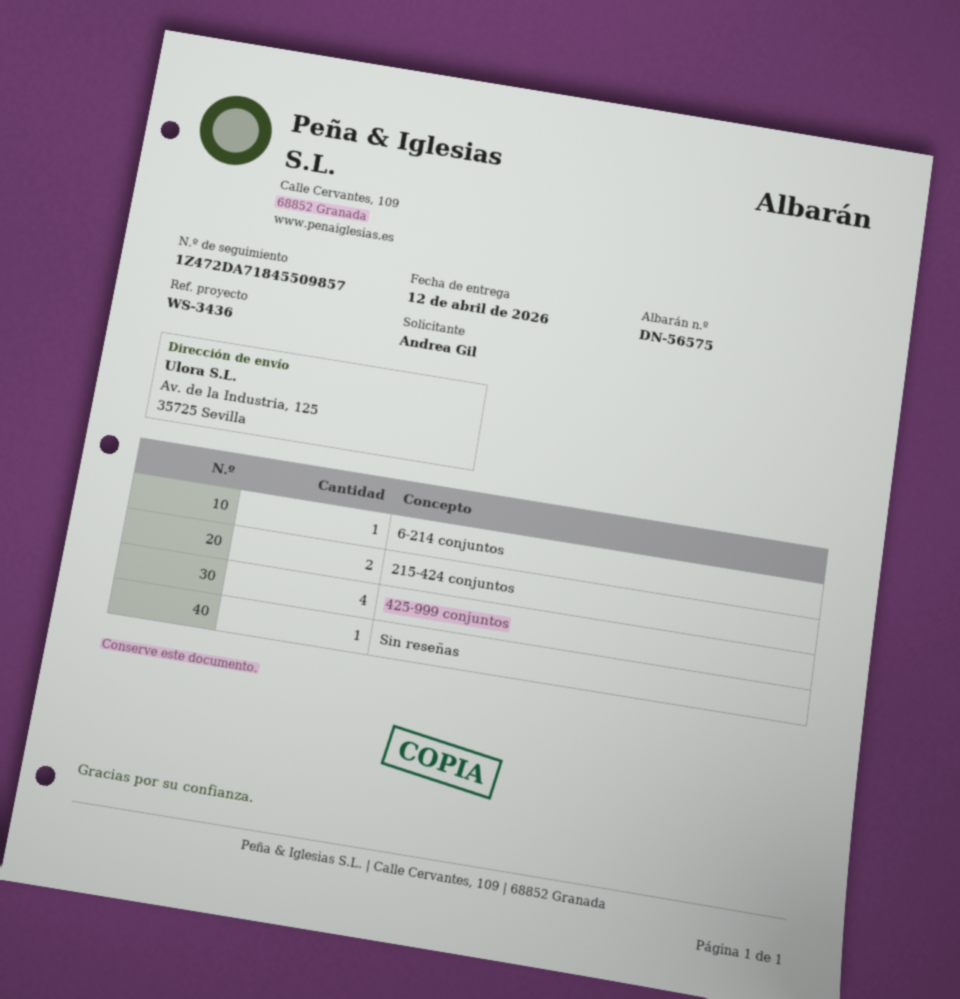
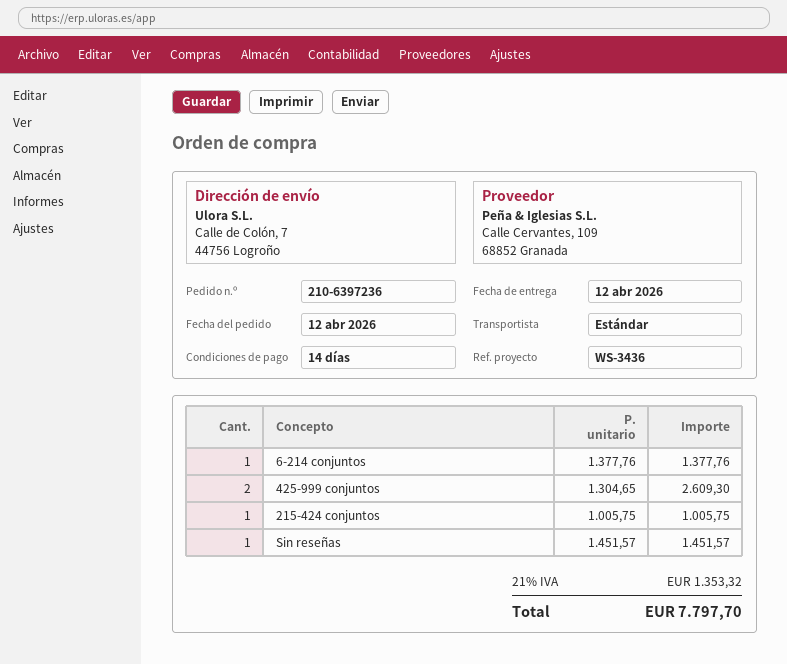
ship to: Av. de la Industria, 125, 35725 Sevilla -> Calle de Colón, 7, 44756 Logroño
215-424 conjuntos: 2 -> 1
425-999 conjuntos: 4 -> 2

